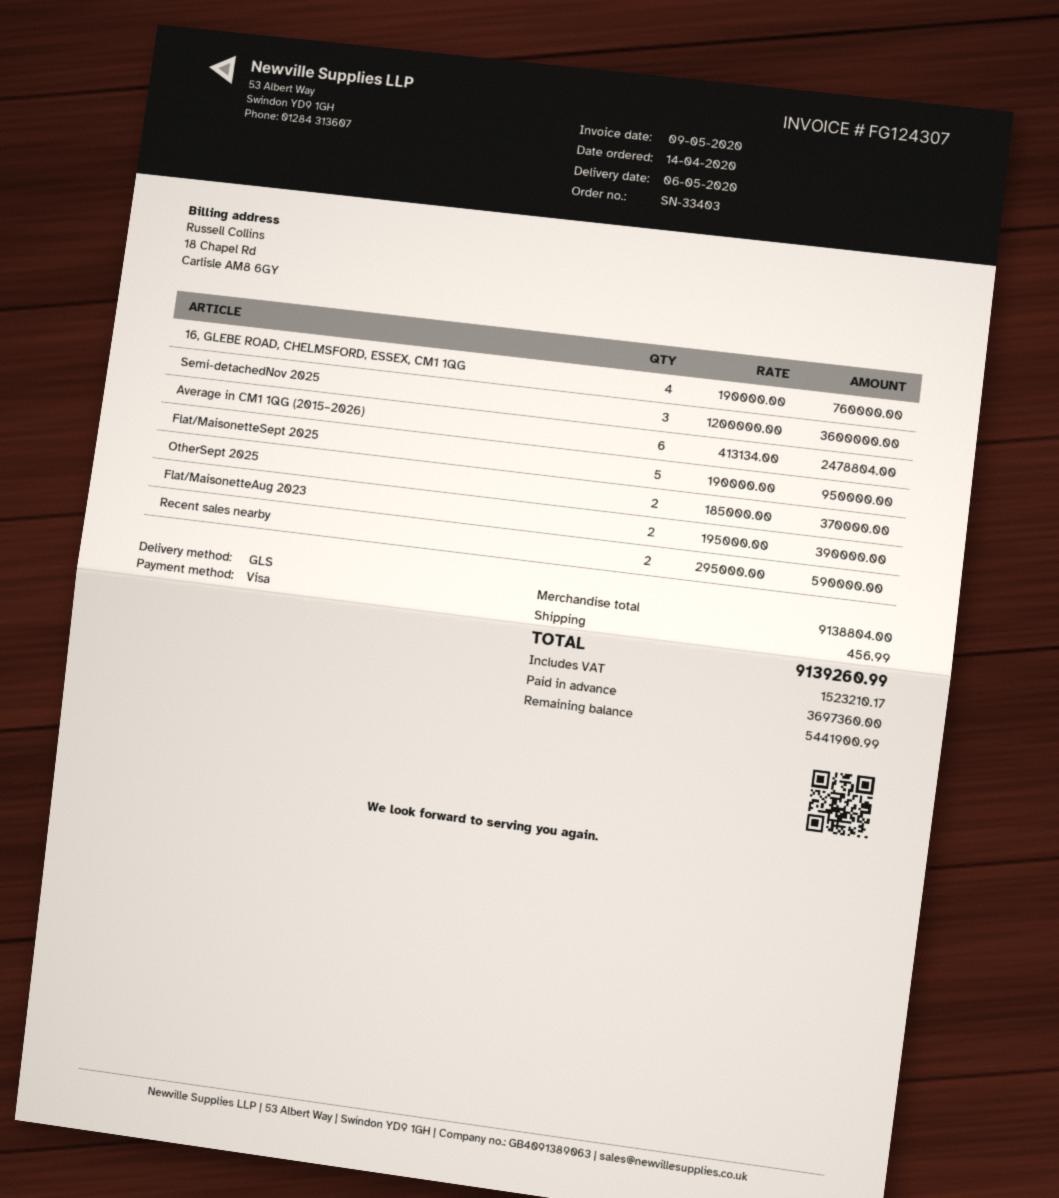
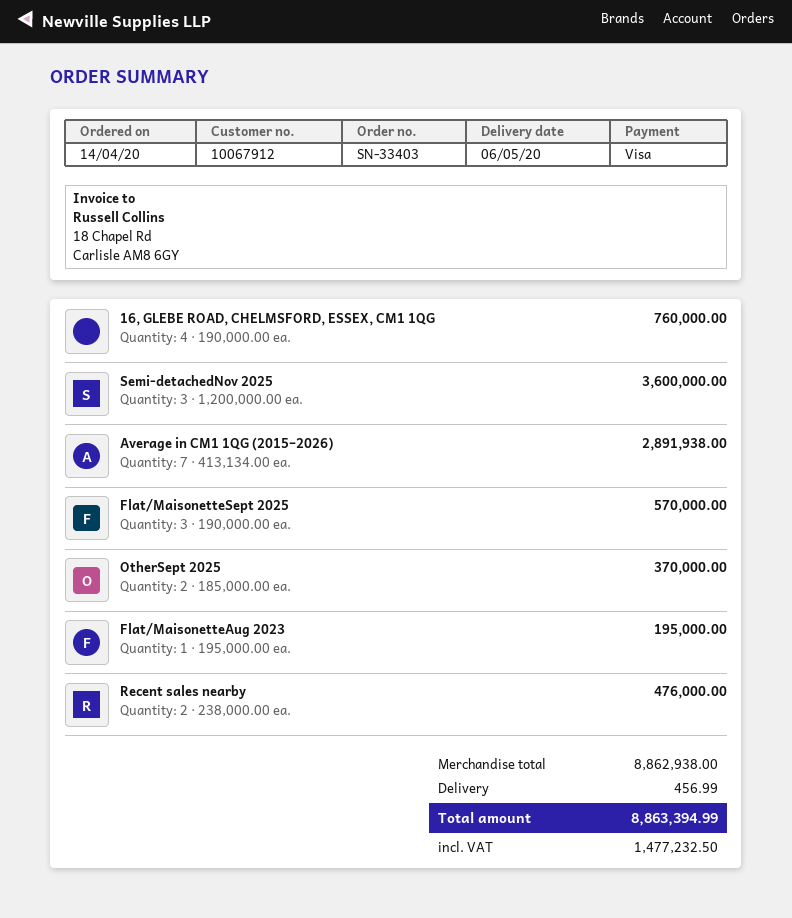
Average in CM1 1QG (2015–2026): 6 x 413134.00 = 2478804.00 -> 7 x 413134.00 = 2891938.00
Flat/MaisonetteSept 2025: 5 x 190000.00 = 950000.00 -> 3 x 190000.00 = 570000.00
Flat/MaisonetteAug 2023: 2 x 195000.00 = 390000.00 -> 1 x 195000.00 = 195000.00
Recent sales nearby: 2 x 295000.00 = 590000.00 -> 2 x 238000.00 = 476000.00
subtotal: 9138804.00 -> 8862938.00
tax: 1523210.17 -> 1477232.50
total: 9139260.99 -> 8863394.99

